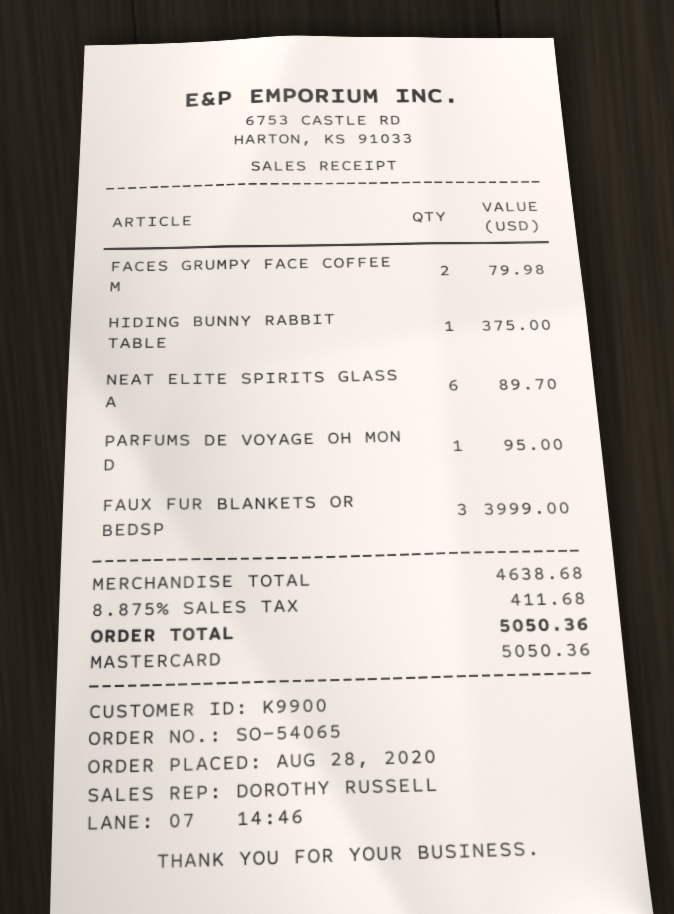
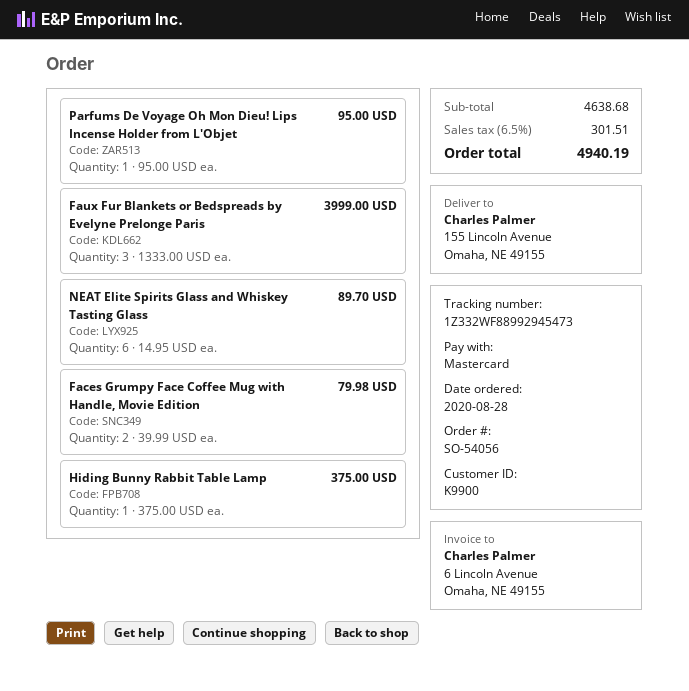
order number: SO-54065 -> SO-54056
tax: 8.875% = 411.68 -> 6.5% = 301.51
total: 5050.36 -> 4940.19

